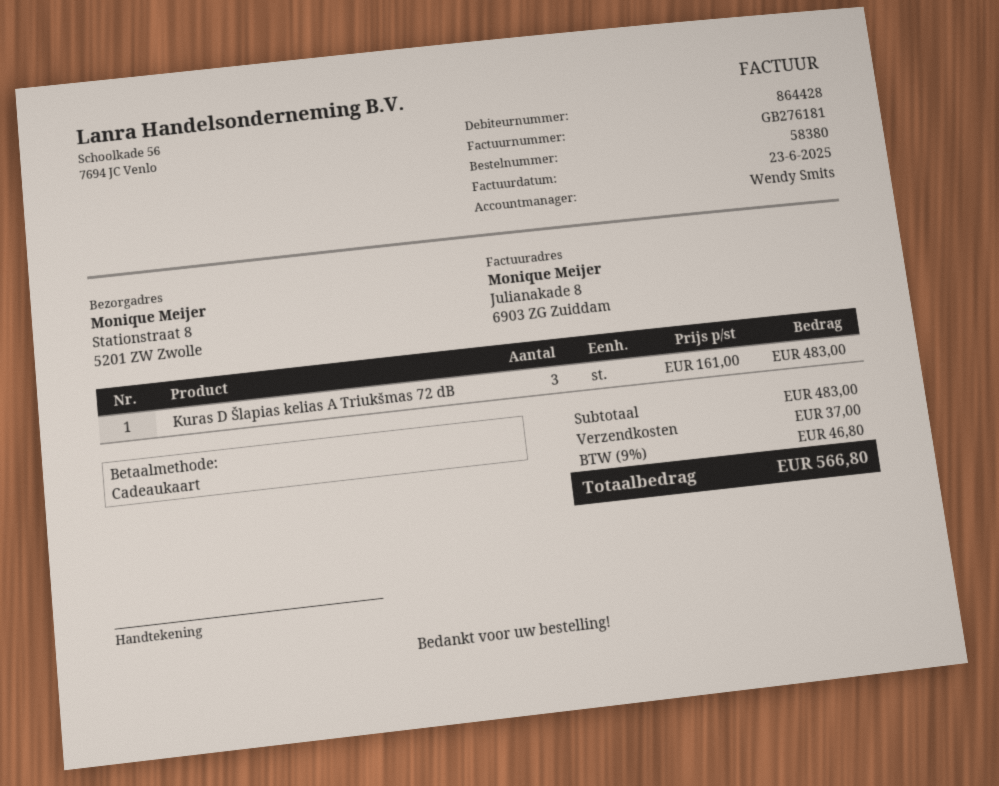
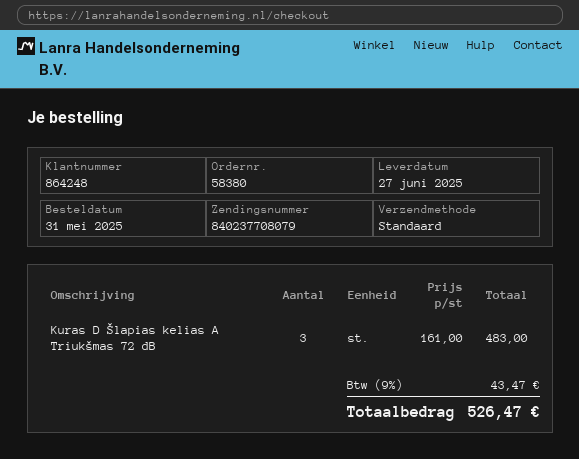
customer number: 864428 -> 864248
shipping: 37.00 -> none
tax: 9% = 46.80 -> 9% = 43.47
total: 566.80 -> 526.47

